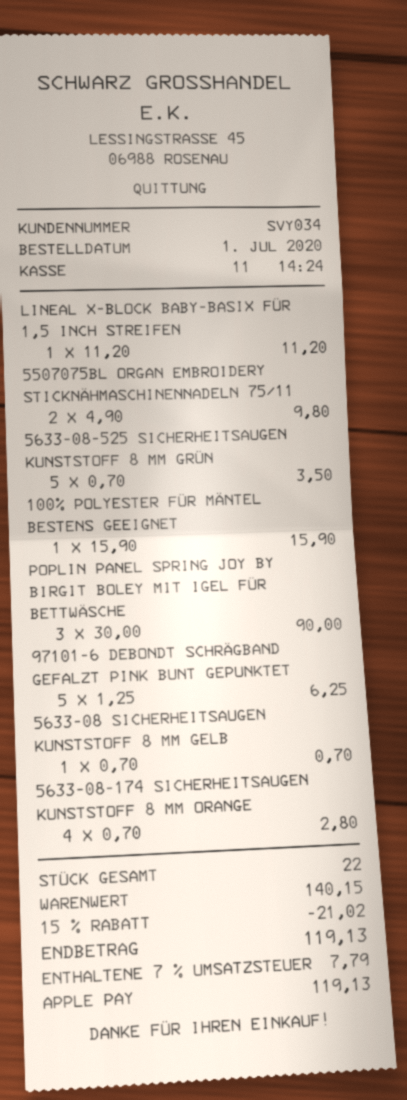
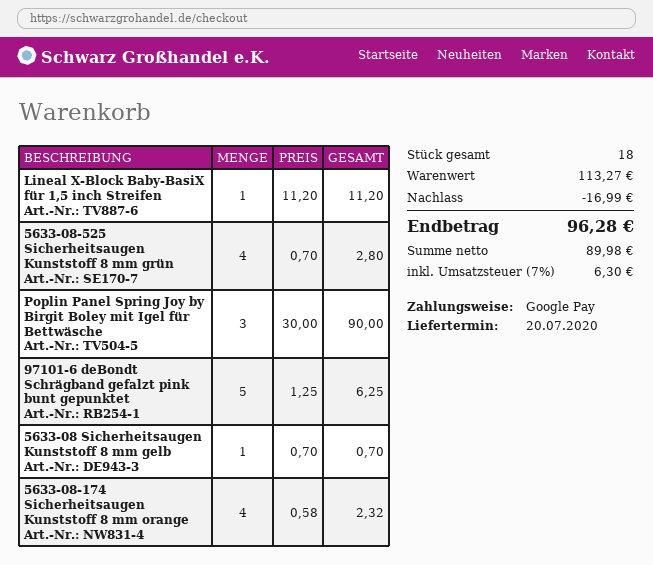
payment method: Apple Pay -> Google Pay
5507075BL ORGAN EMBROIDERY STICKNÄHMASCHINENNADELN 75/11: 2 x 4.90 = 9.80 -> none
5633-08-525 SICHERHEITSAUGEN KUNSTSTOFF 8 MM GRÜN: 5 x 0.70 = 3.50 -> 4 x 0.70 = 2.80
100% POLYESTER FÜR MÄNTEL BESTENS GEEIGNET: 1 x 15.90 = 15.90 -> none
5633-08-174 SICHERHEITSAUGEN KUNSTSTOFF 8 MM ORANGE: 4 x 0.70 = 2.80 -> 4 x 0.58 = 2.32
total quantity: 22 -> 18
subtotal: 140.15 -> 113.27
discount: 21.02 -> 16.99
tax: 7% = 7.79 -> 7% = 6.30
total: 119.13 -> 96.28

